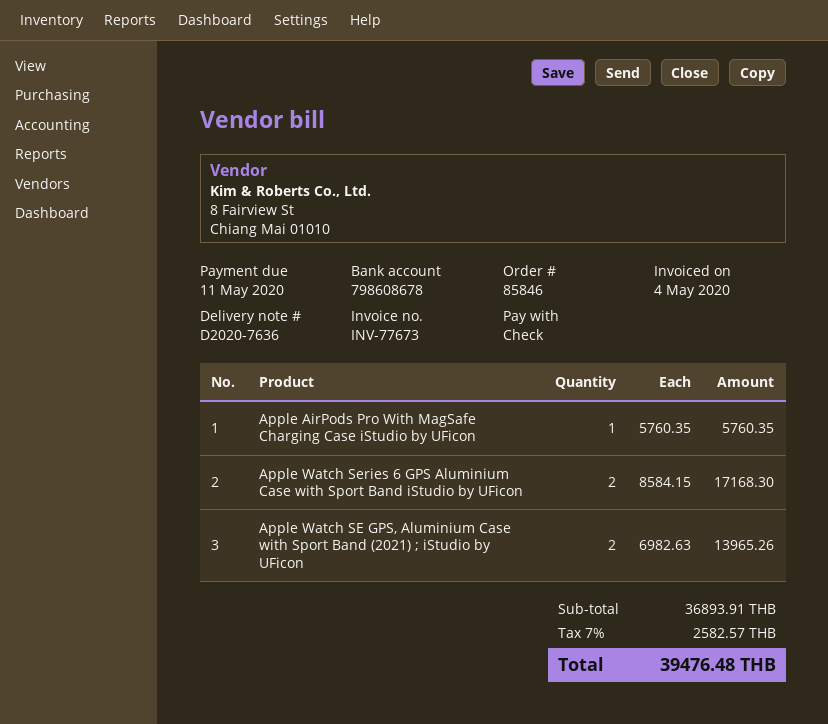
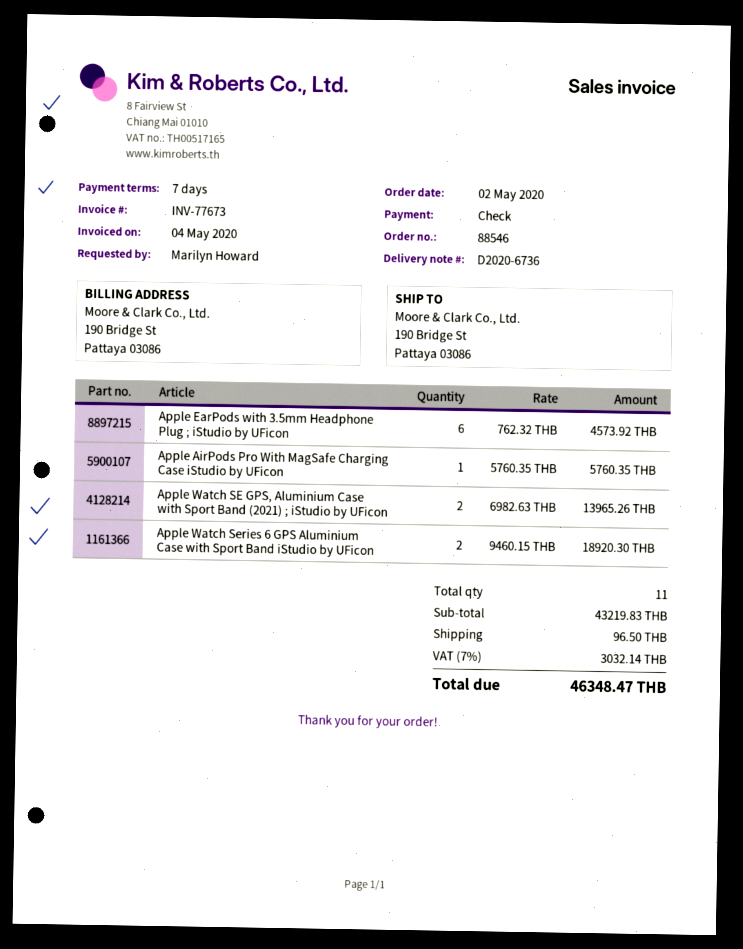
order number: 85846 -> 88546
delivery note number: D2020-7636 -> D2020-6736
Apple Watch Series 6 GPS Aluminium Case with Sport Band iStudio by UFicon: 2 x 8584.15 = 17168.30 -> 2 x 9460.15 = 18920.30
Apple EarPods with 3.5mm Headphone Plug ; iStudio by UFicon: none -> 6 x 762.32 = 4573.92
subtotal: 36893.91 -> 43219.83
shipping: none -> 96.50
tax: 7% = 2582.57 -> 7% = 3032.14
total: 39476.48 -> 46348.47

